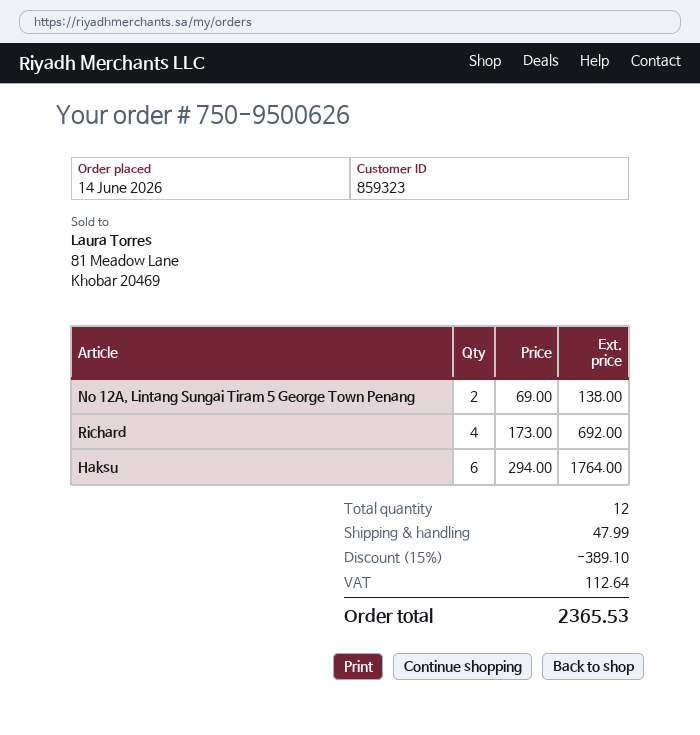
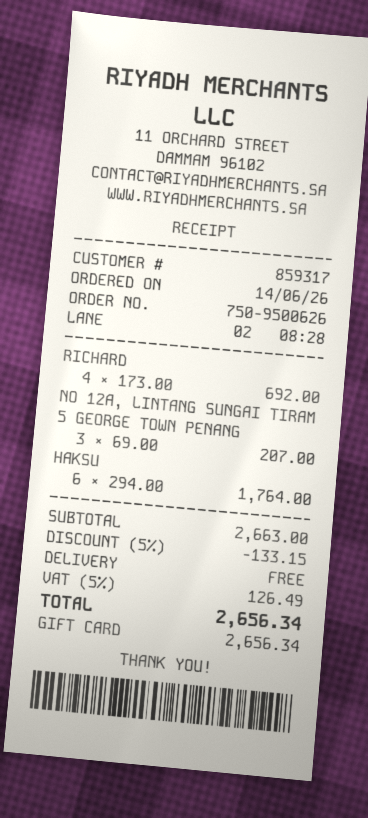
customer number: 859323 -> 859317
No 12A, Lintang Sungai Tiram 5 George Town Penang: 2 x 69.00 = 138.00 -> 3 x 69.00 = 207.00
discount: 15% = 389.10 -> 5% = 133.15
shipping: 47.99 -> 0.00
tax: 112.64 -> 126.49
total: 2365.53 -> 2656.34

